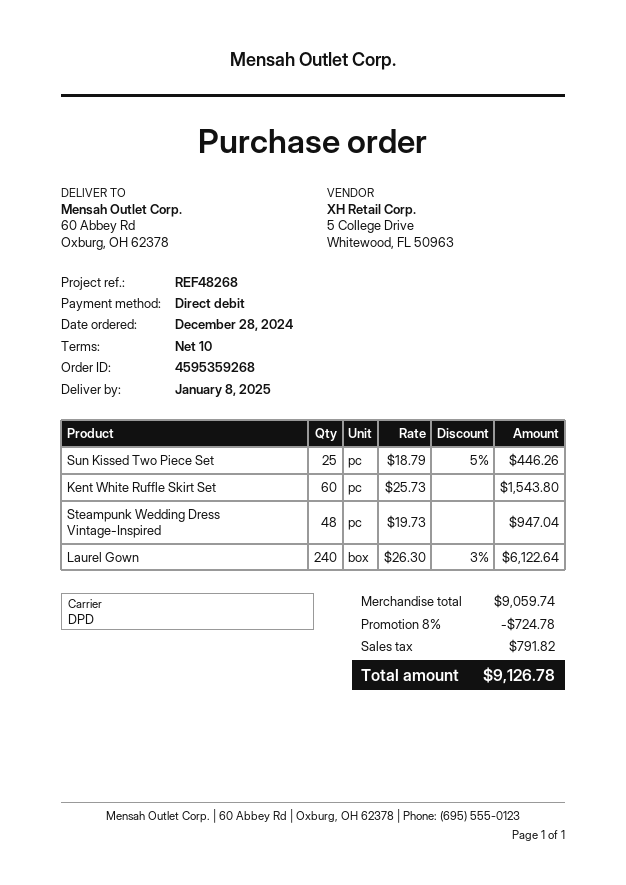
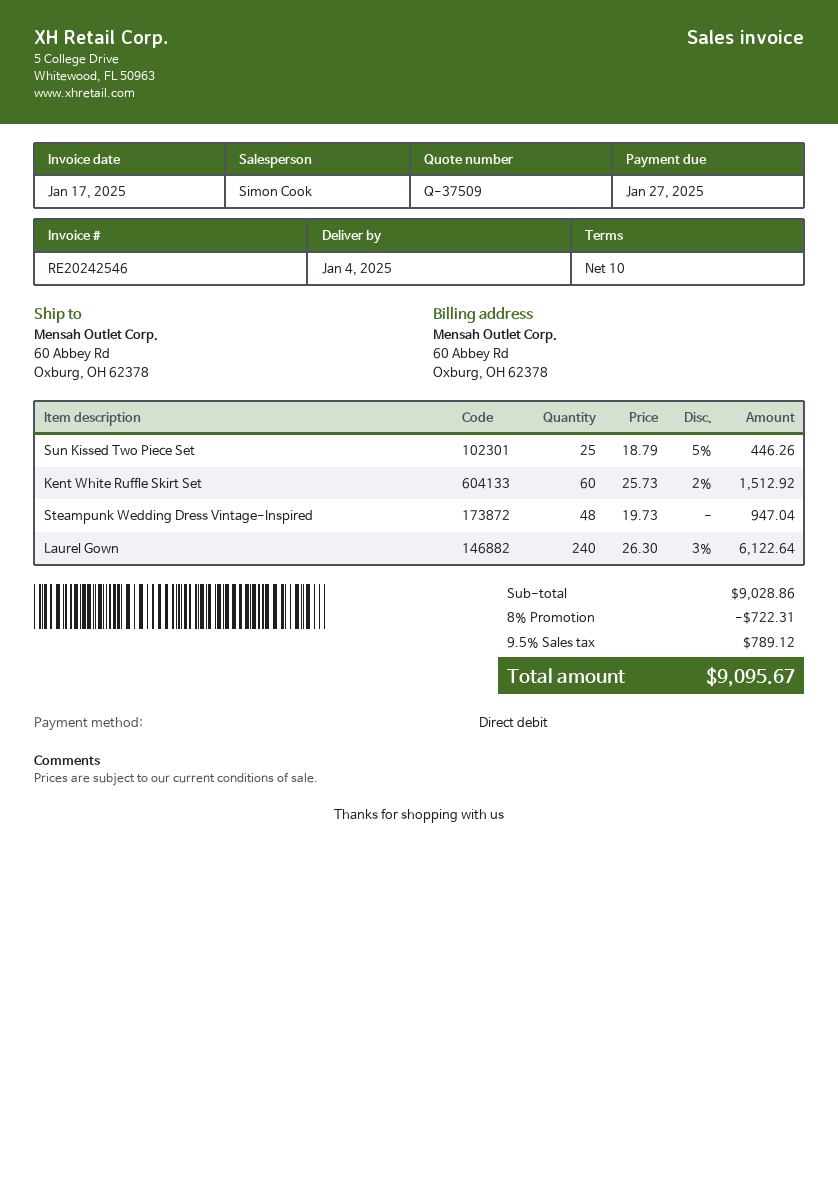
delivery date: 2025-01-08 -> 2025-01-04
Kent White Ruffle Skirt Set: 60 x 25.73 = 1543.80 -> 60 x 25.73 - 2% = 1512.92
subtotal: 9059.74 -> 9028.86
discount: 8% = 724.78 -> 8% = 722.31
tax: 791.82 -> 789.12
total: 9126.78 -> 9095.67

